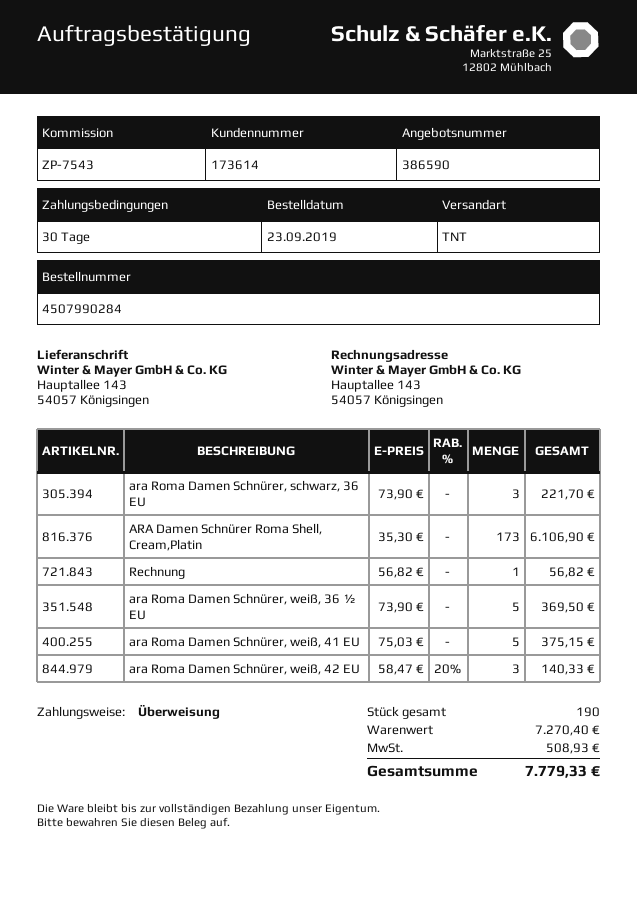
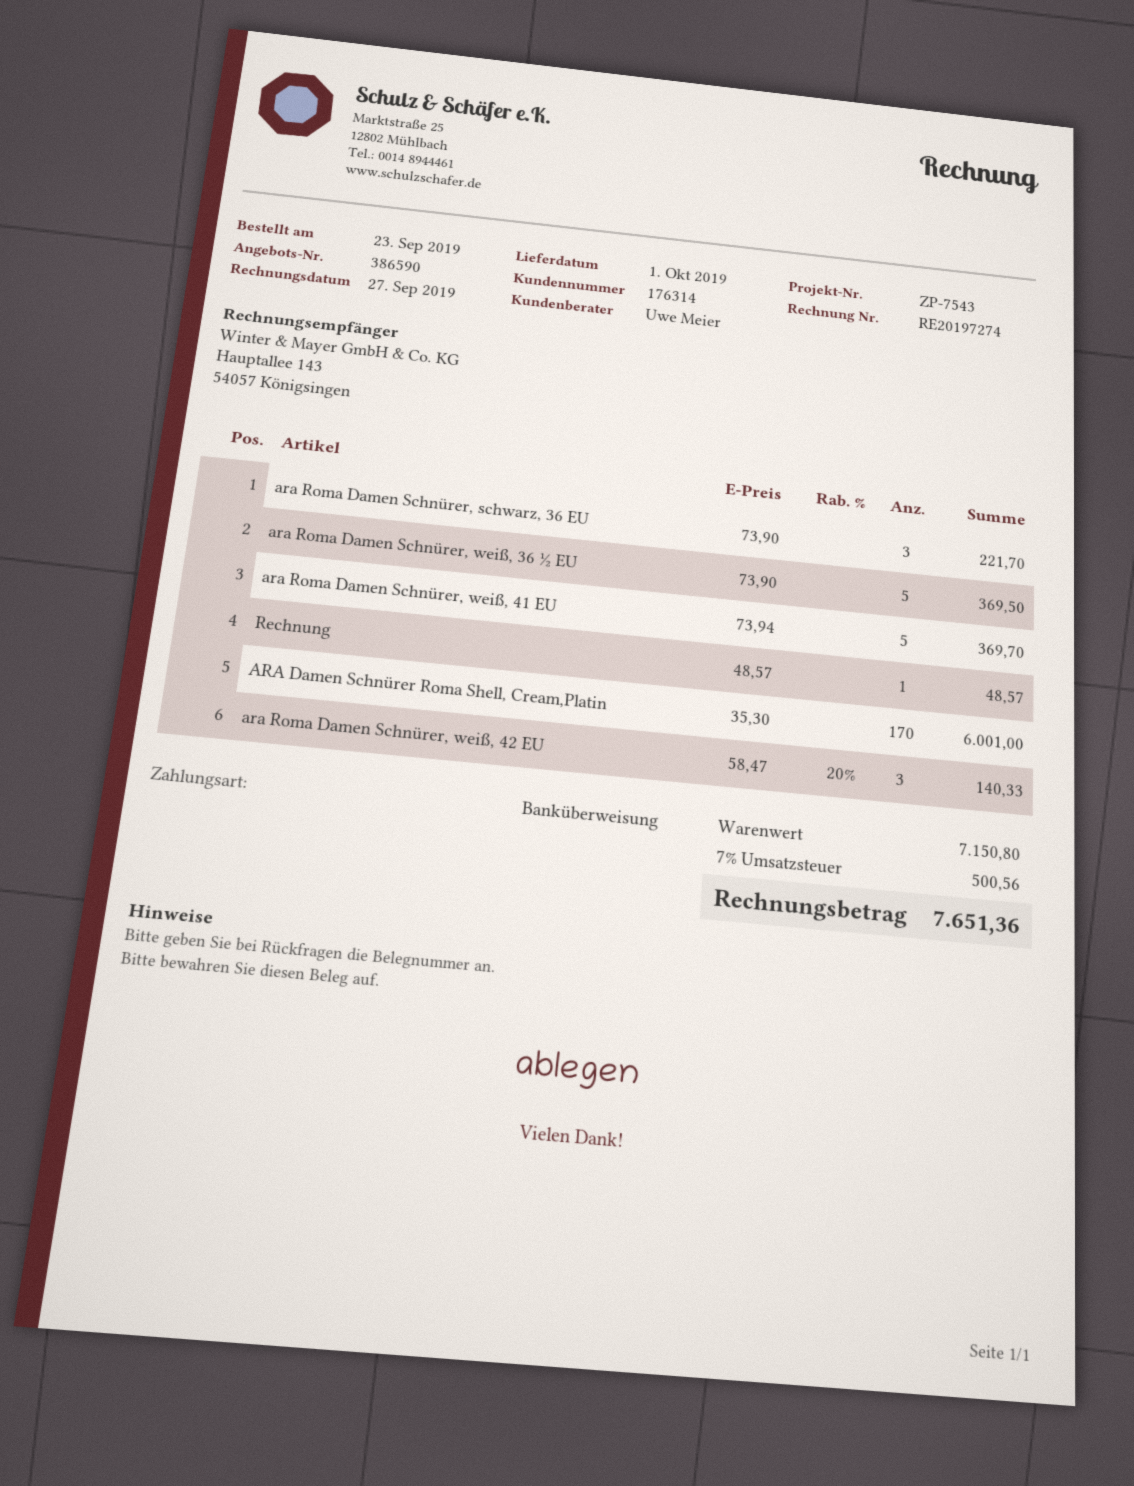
customer number: 173614 -> 176314
ARA Damen Schnürer Roma Shell, Cream,Platin: 173 x 35.30 = 6106.90 -> 170 x 35.30 = 6001.00
Rechnung: 1 x 56.82 = 56.82 -> 1 x 48.57 = 48.57
ara Roma Damen Schnürer, weiß, 41 EU: 5 x 75.03 = 375.15 -> 5 x 73.94 = 369.70
subtotal: 7270.40 -> 7150.80
tax: 508.93 -> 500.56
total: 7779.33 -> 7651.36

